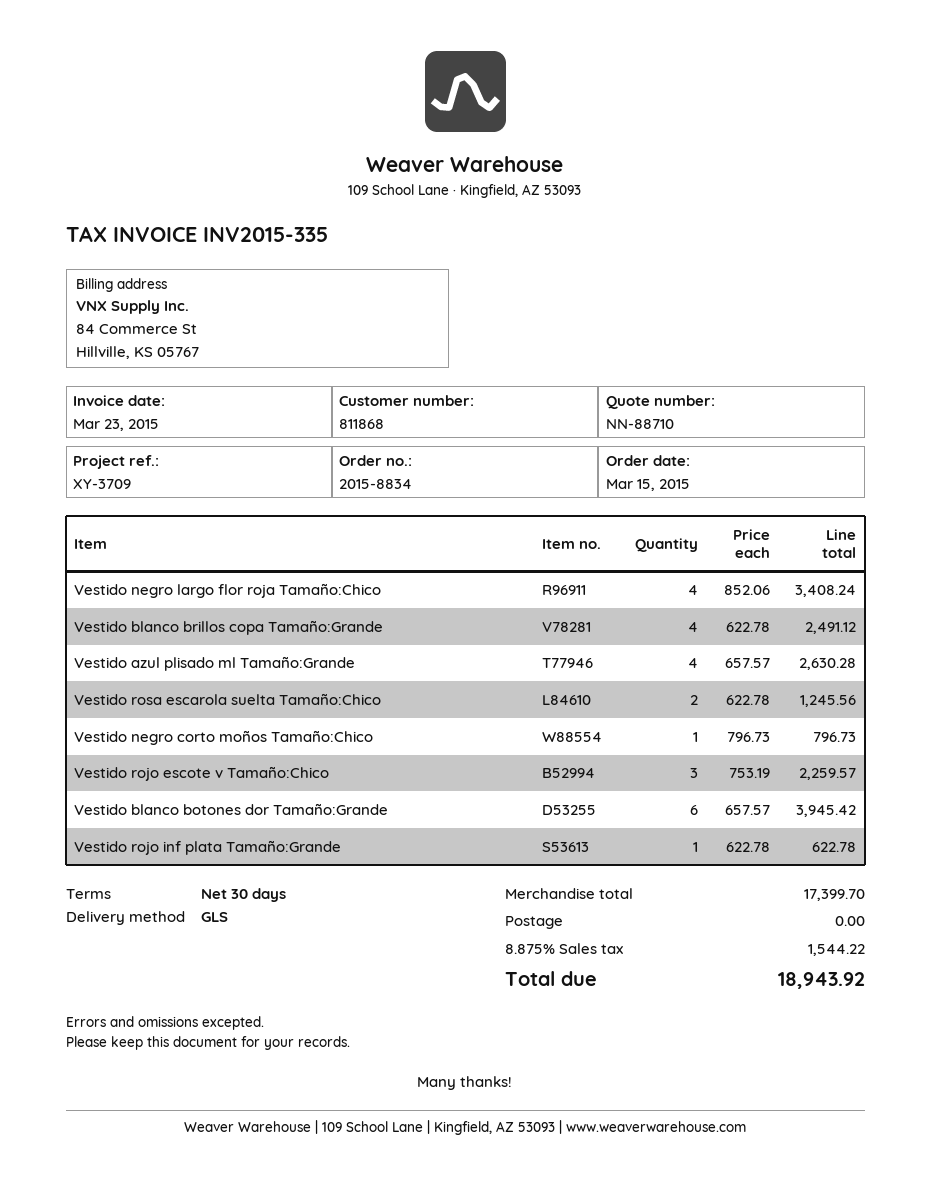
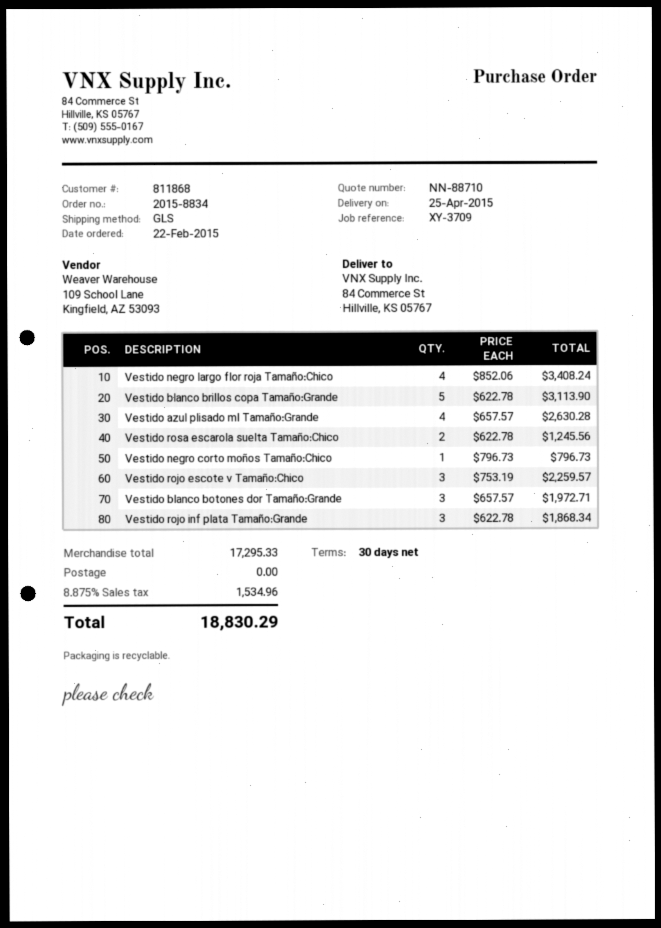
order date: 2015-03-15 -> 2015-02-22
Vestido blanco brillos copa Tamaño:Grande: 4 x 622.78 = 2491.12 -> 5 x 622.78 = 3113.90
Vestido blanco botones dor Tamaño:Grande: 6 x 657.57 = 3945.42 -> 3 x 657.57 = 1972.71
Vestido rojo inf plata Tamaño:Grande: 1 x 622.78 = 622.78 -> 3 x 622.78 = 1868.34
subtotal: 17399.70 -> 17295.33
tax: 8.875% = 1544.22 -> 8.875% = 1534.96
total: 18943.92 -> 18830.29

